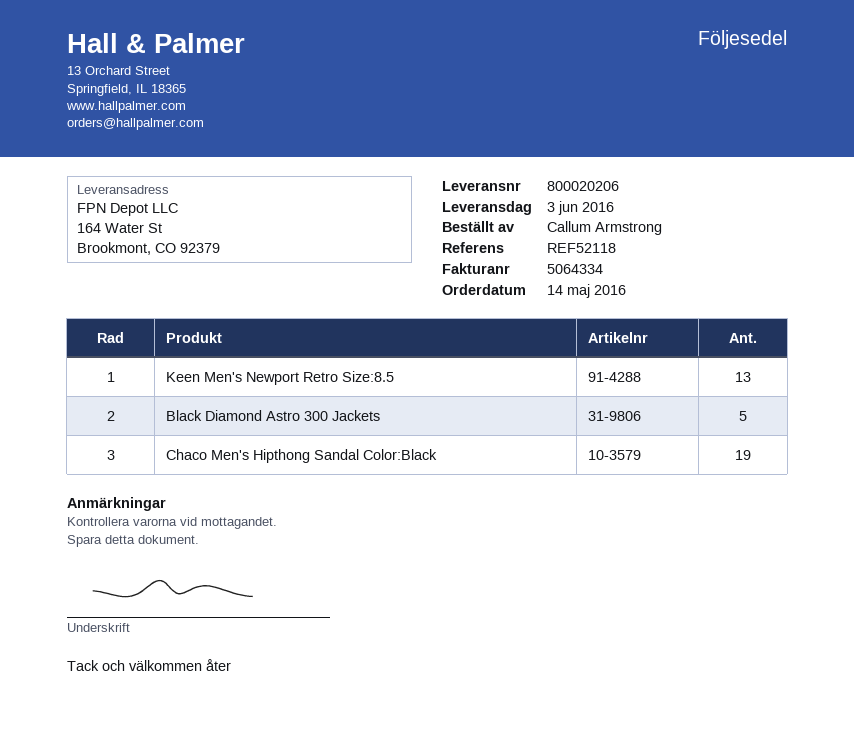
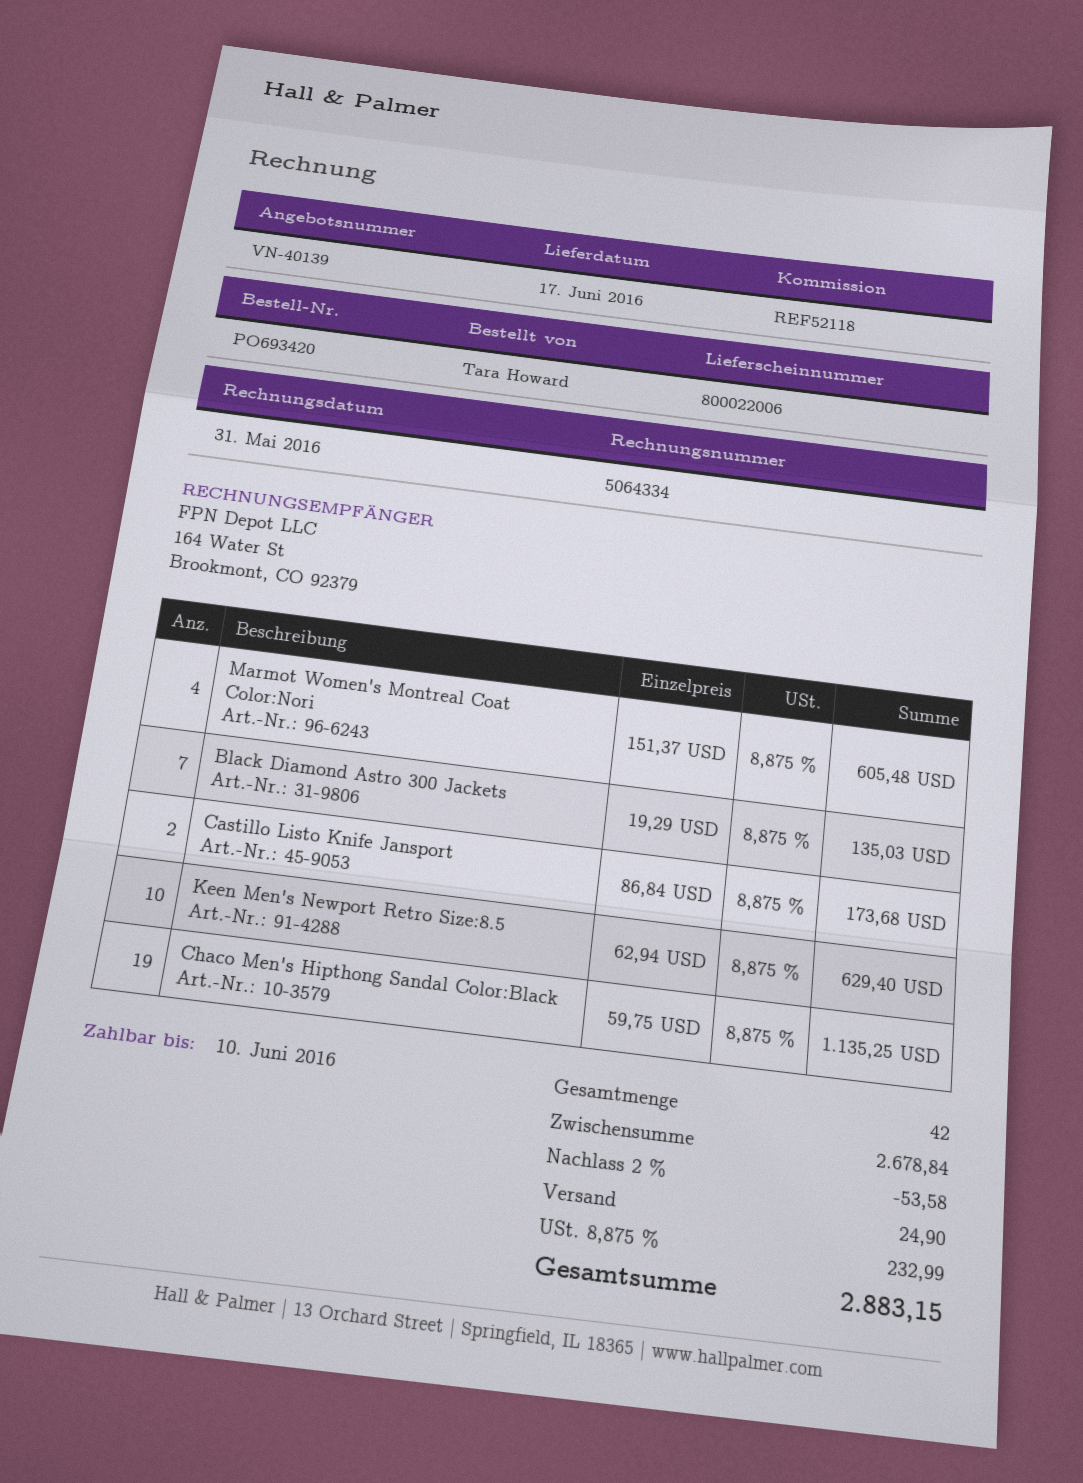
delivery note number: 800020206 -> 800022006
delivery date: 2016-06-03 -> 2016-06-17
ordered by: Callum Armstrong -> Tara Howard
Keen Men's Newport Retro Size:8.5: 13 -> 10
Black Diamond Astro 300 Jackets: 5 -> 7
Marmot Women's Montreal Coat Color:Nori: none -> 4
Castillo Listo Knife Jansport: none -> 2

